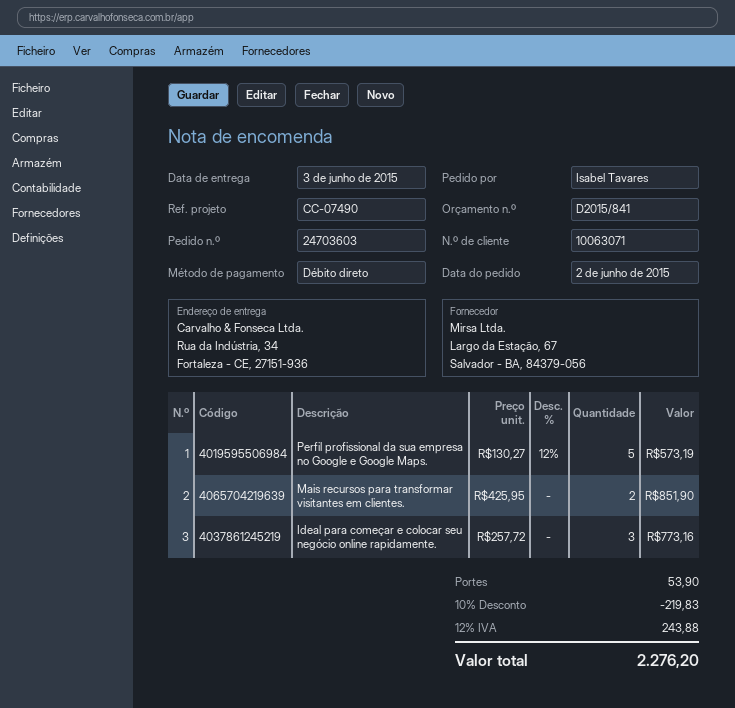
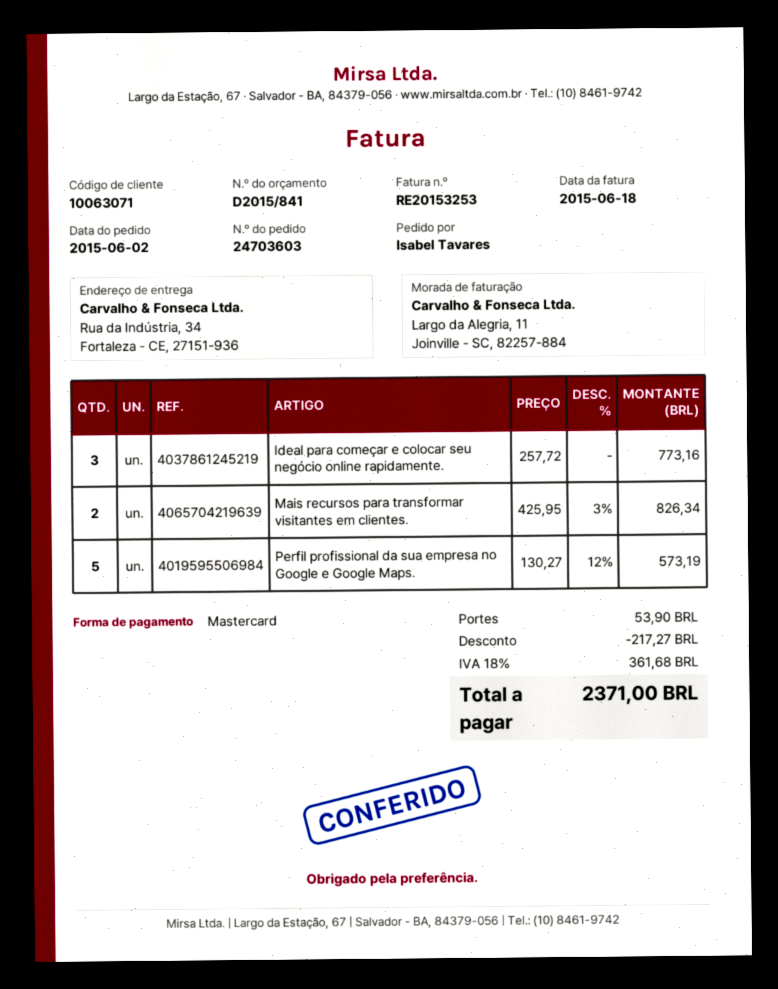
payment method: direct debit -> Mastercard
Mais recursos para transformar visitantes em clientes.: 2 x 425.95 = 851.90 -> 2 x 425.95 - 3% = 826.34
discount: 219.83 -> 217.27
tax: 12% = 243.88 -> 18% = 361.68
total: 2276.20 -> 2371.00

